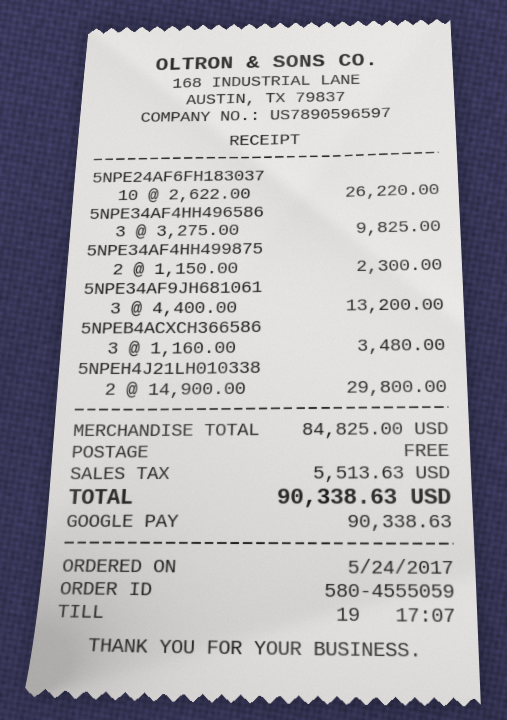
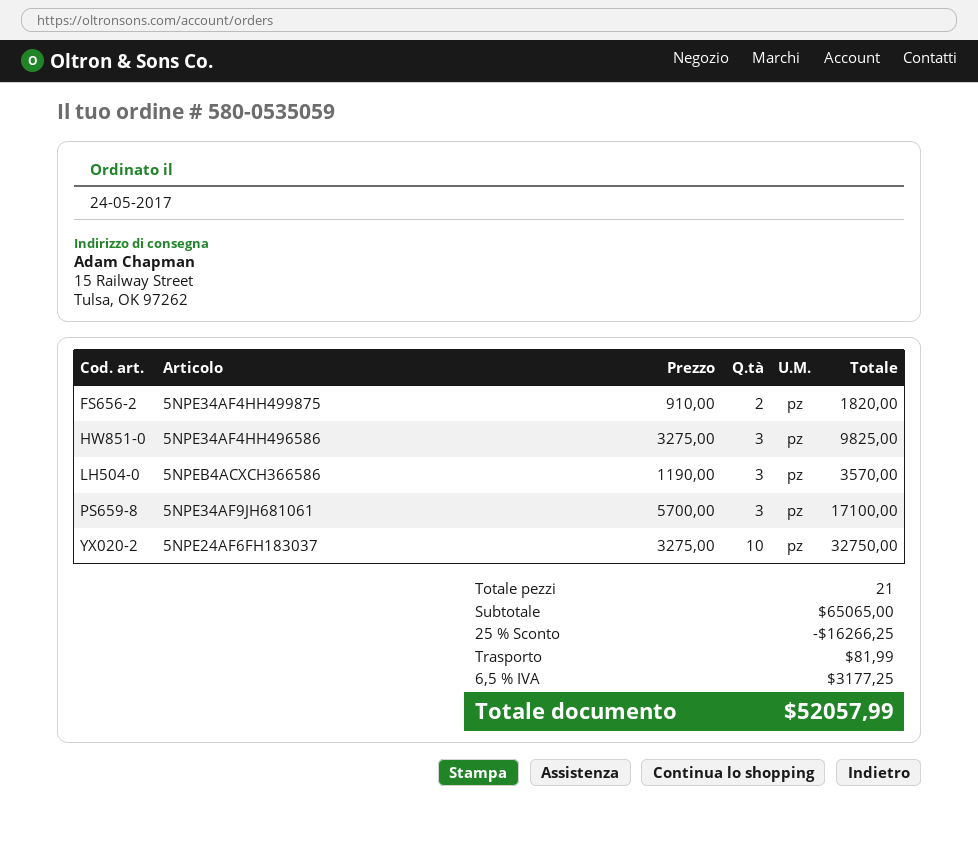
order number: 580-4555059 -> 580-0535059
5NPE24AF6FH183037: 10 x 2622.00 = 26220.00 -> 10 x 3275.00 = 32750.00
5NPE34AF4HH499875: 2 x 1150.00 = 2300.00 -> 2 x 910.00 = 1820.00
5NPE34AF9JH681061: 3 x 4400.00 = 13200.00 -> 3 x 5700.00 = 17100.00
5NPEB4ACXCH366586: 3 x 1160.00 = 3480.00 -> 3 x 1190.00 = 3570.00
5NPEH4J21LH010338: 2 x 14900.00 = 29800.00 -> none
subtotal: 84825.00 -> 65065.00
discount: none -> 25% = 16266.25
shipping: 0.00 -> 81.99
tax: 5513.63 -> 3177.25
total: 90338.63 -> 52057.99

